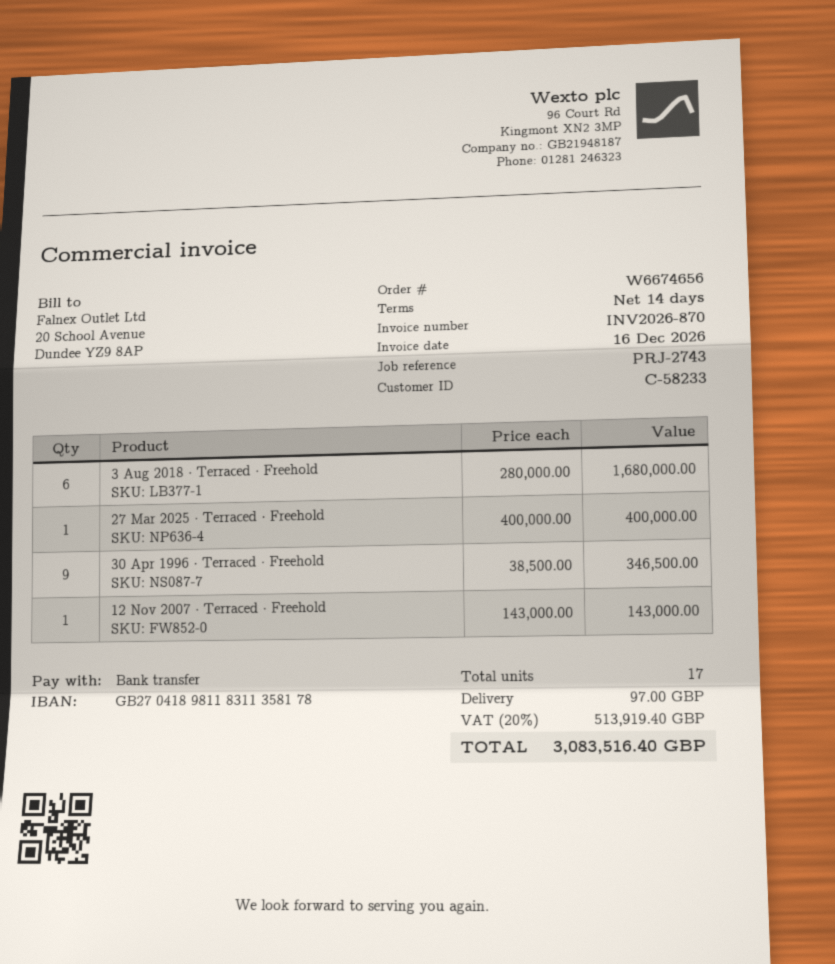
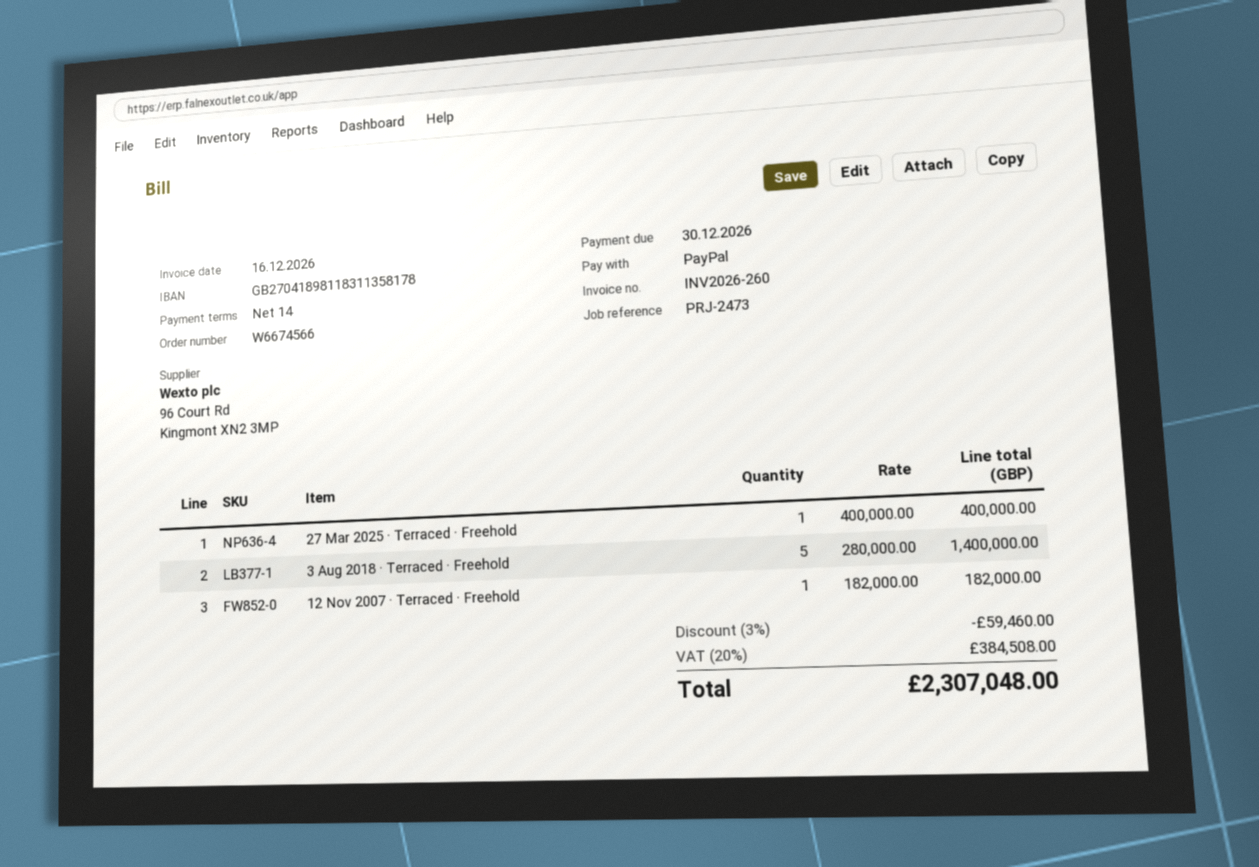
order number: W6674656 -> W6674566
invoice number: INV2026-870 -> INV2026-260
reference: PRJ-2743 -> PRJ-2473
payment method: bank transfer -> PayPal
3 Aug 2018 · Terraced · Freehold: 6 x 280000.00 = 1680000.00 -> 5 x 280000.00 = 1400000.00
30 Apr 1996 · Terraced · Freehold: 9 x 38500.00 = 346500.00 -> none
12 Nov 2007 · Terraced · Freehold: 1 x 143000.00 = 143000.00 -> 1 x 182000.00 = 182000.00
discount: none -> 3% = 59460.00
shipping: 97.00 -> none
tax: 20% = 513919.40 -> 20% = 384508.00
total: 3083516.40 -> 2307048.00

